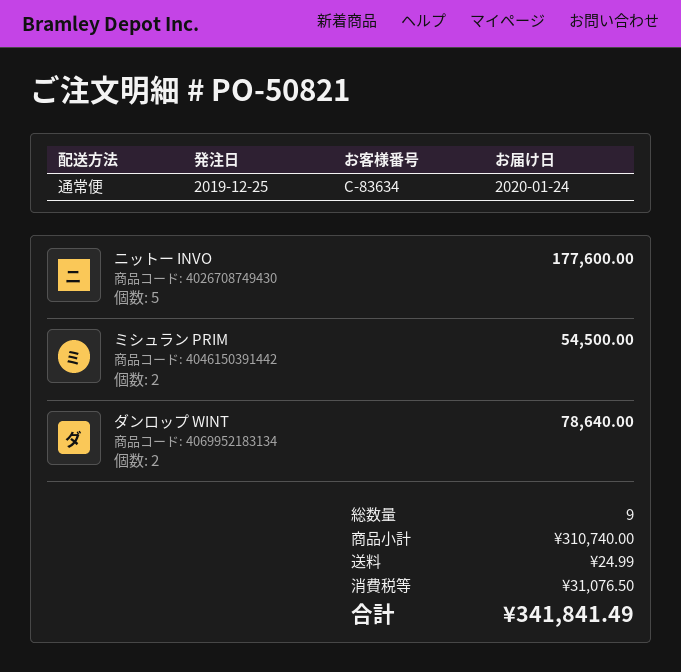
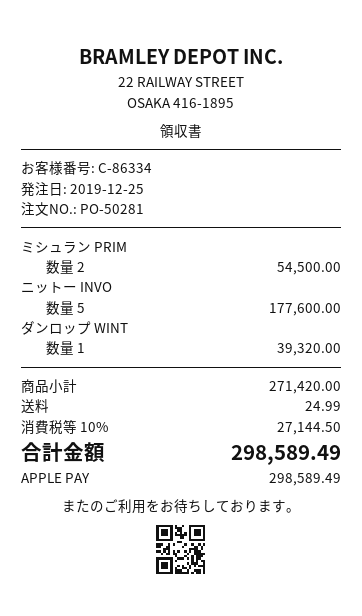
order number: PO-50821 -> PO-50281
customer number: C-83634 -> C-86334
ダンロップ WINT: 2 for 78640.00 -> 1 for 39320.00
subtotal: 310740.00 -> 271420.00
tax: 31076.50 -> 27144.50
total: 341841.49 -> 298589.49

